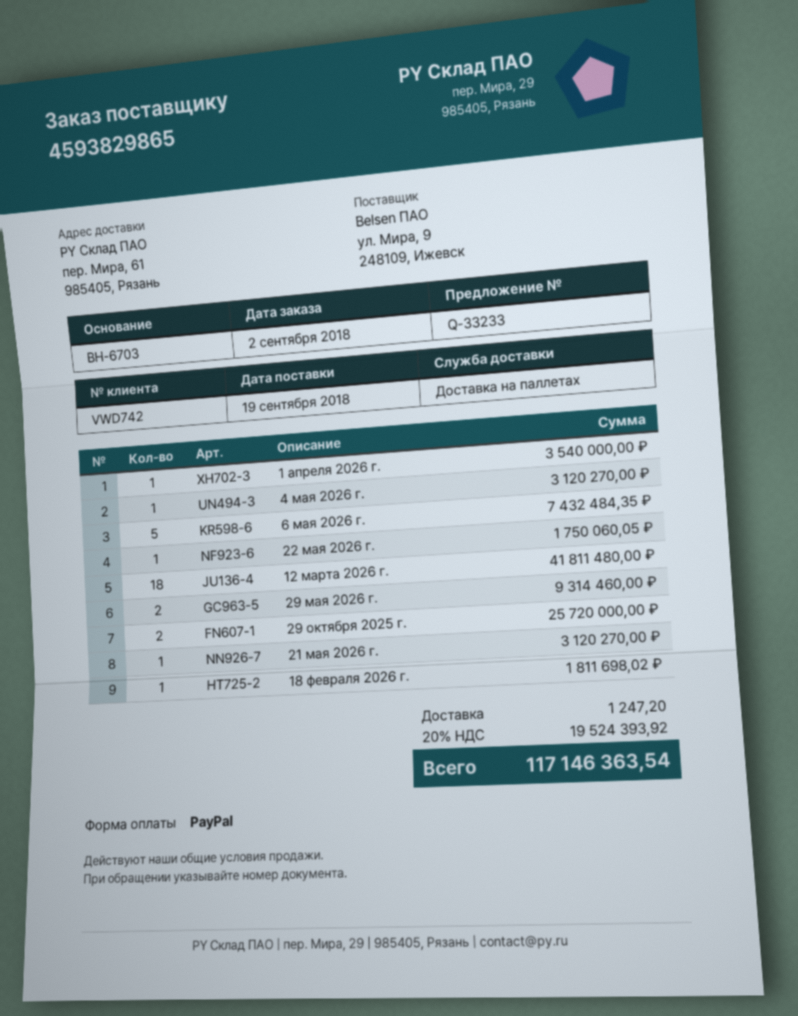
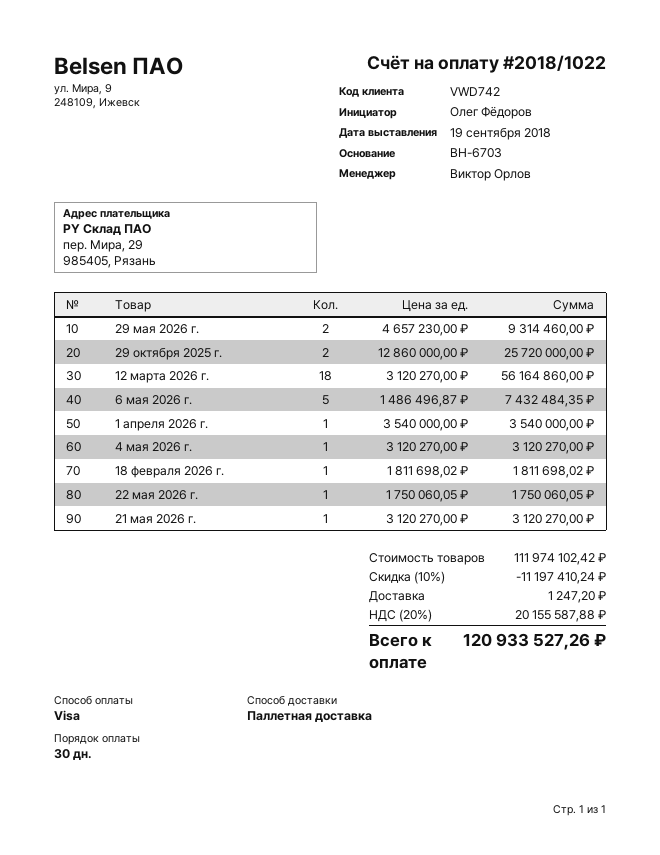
payment method: PayPal -> Visa
12 марта 2026 г.: 18 for 41811480.00 -> 18 for 56164860.00
discount: none -> 10% = 11197410.24
tax: 20% = 19524393.92 -> 20% = 20155587.88
total: 117146363.54 -> 120933527.26

